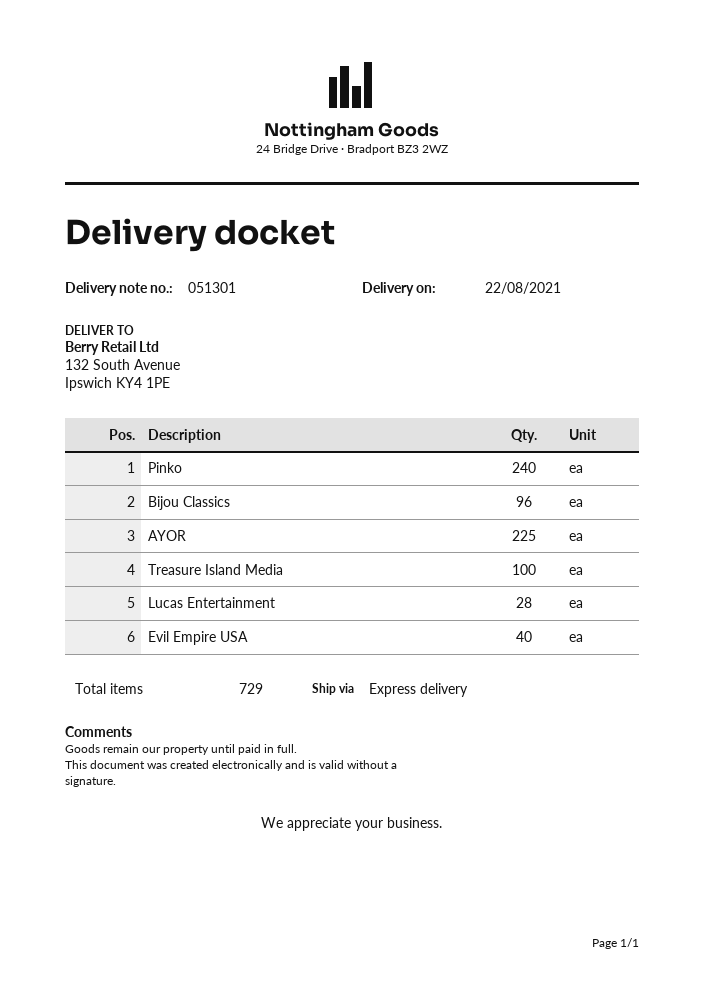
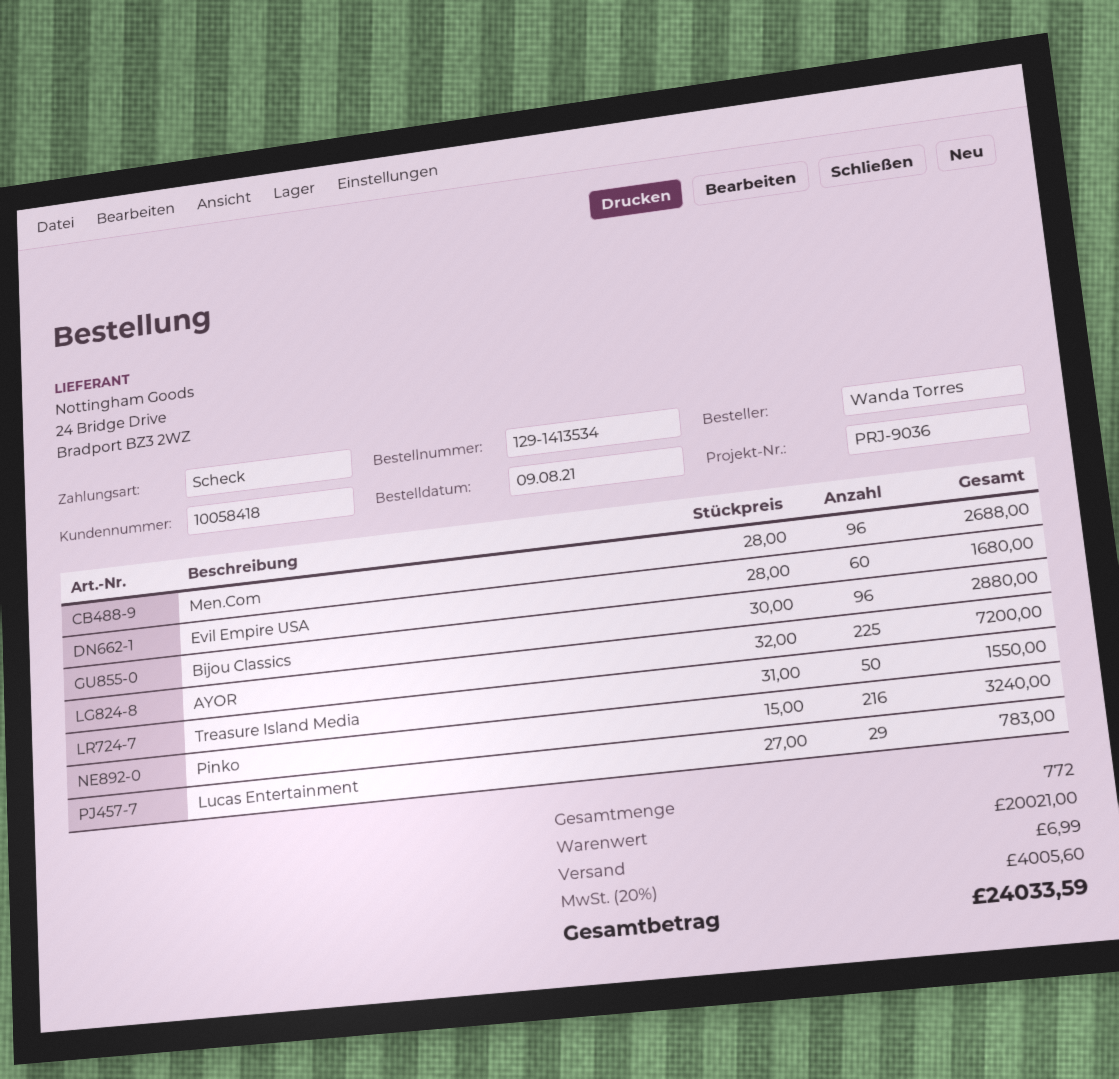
Pinko: 240 -> 216
Treasure Island Media: 100 -> 50
Lucas Entertainment: 28 -> 29
Evil Empire USA: 40 -> 60
Men.Com: none -> 96
total quantity: 729 -> 772

